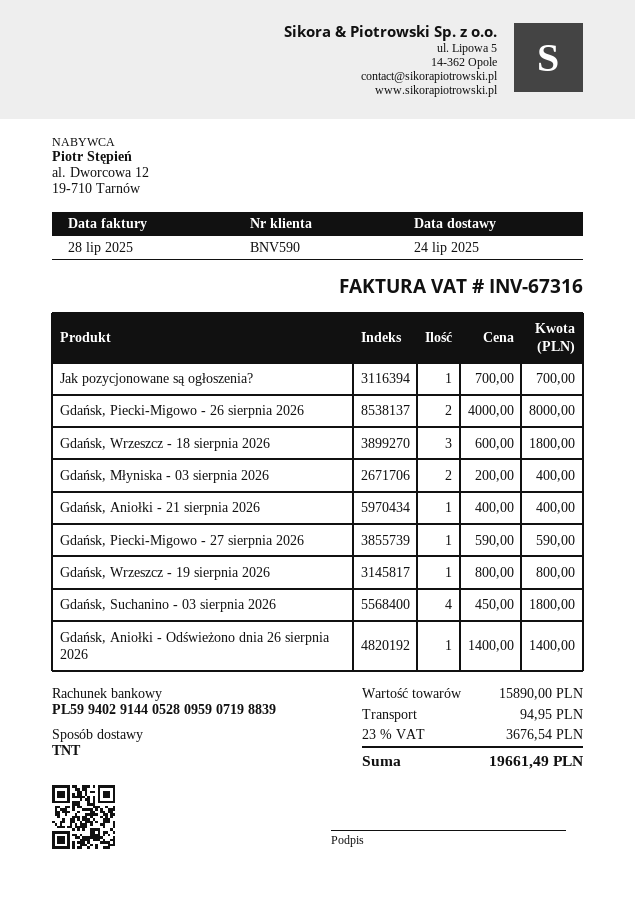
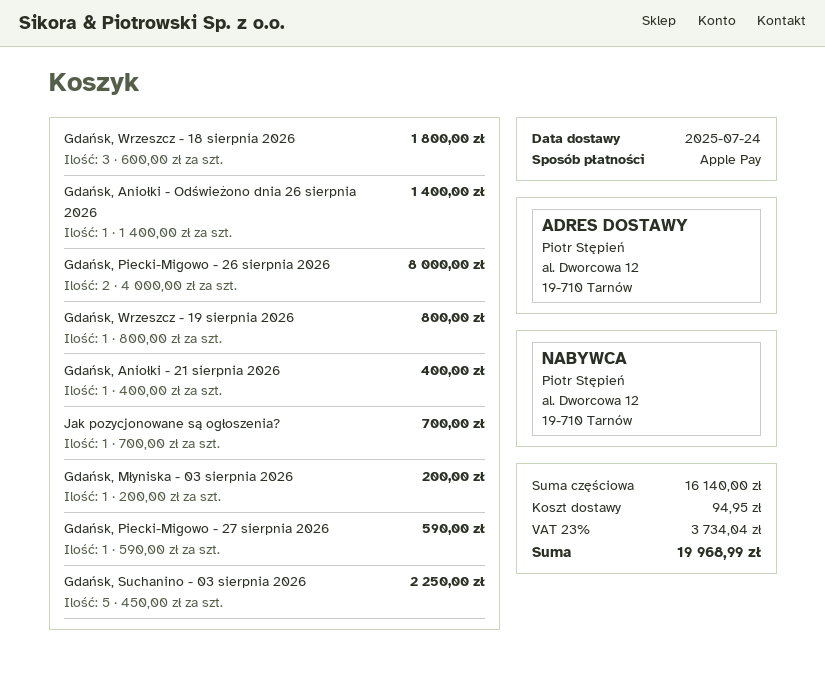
Gdańsk, Młyniska - 03 sierpnia 2026: 2 x 200.00 = 400.00 -> 1 x 200.00 = 200.00
Gdańsk, Suchanino - 03 sierpnia 2026: 4 x 450.00 = 1800.00 -> 5 x 450.00 = 2250.00
subtotal: 15890.00 -> 16140.00
tax: 23% = 3676.54 -> 23% = 3734.04
total: 19661.49 -> 19968.99

